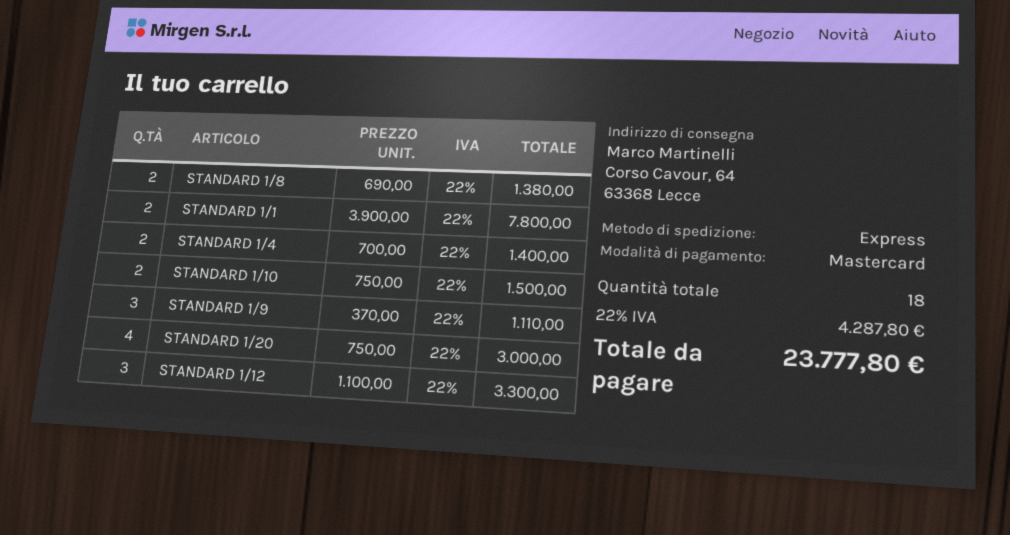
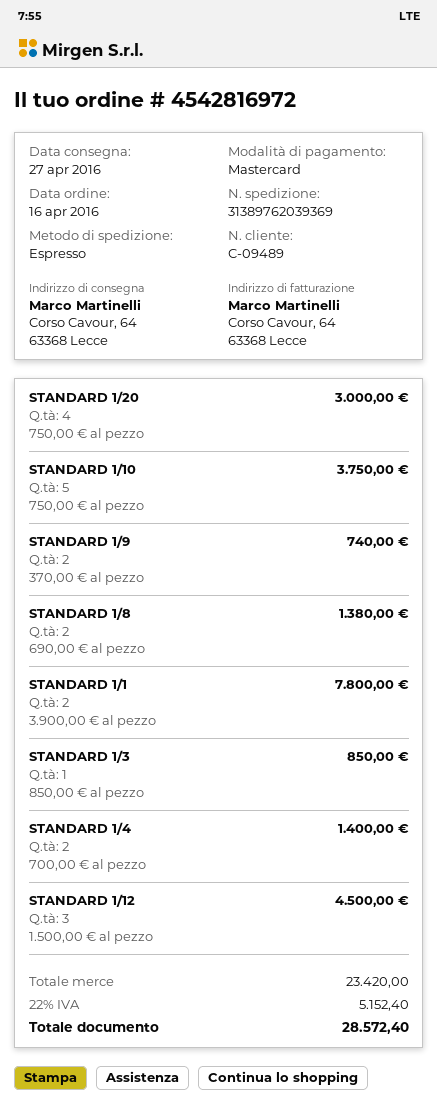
STANDARD 1/10: 2 x 750.00 = 1500.00 -> 5 x 750.00 = 3750.00
STANDARD 1/9: 3 x 370.00 = 1110.00 -> 2 x 370.00 = 740.00
STANDARD 1/12: 3 x 1100.00 = 3300.00 -> 3 x 1500.00 = 4500.00
STANDARD 1/3: none -> 1 x 850.00 = 850.00
tax: 22% = 4287.80 -> 22% = 5152.40
total: 23777.80 -> 28572.40

